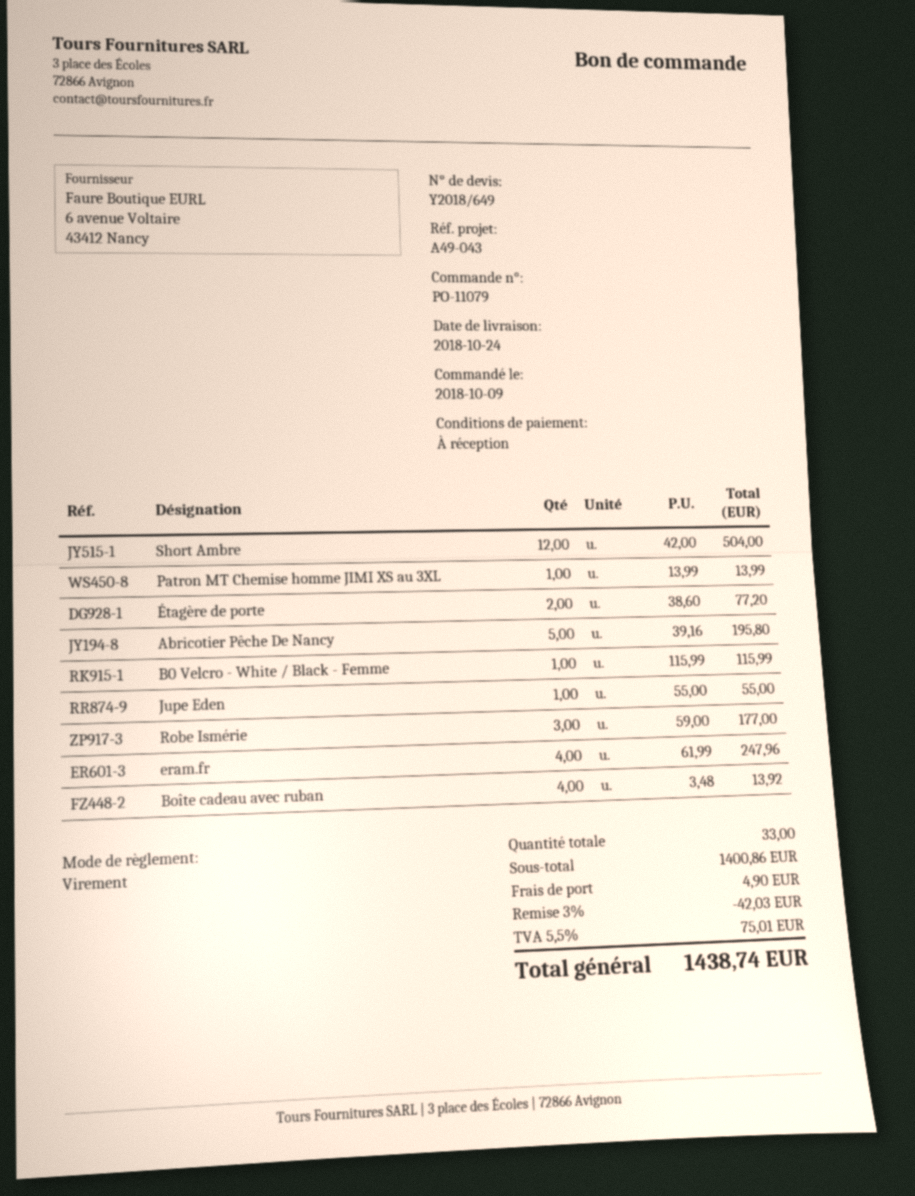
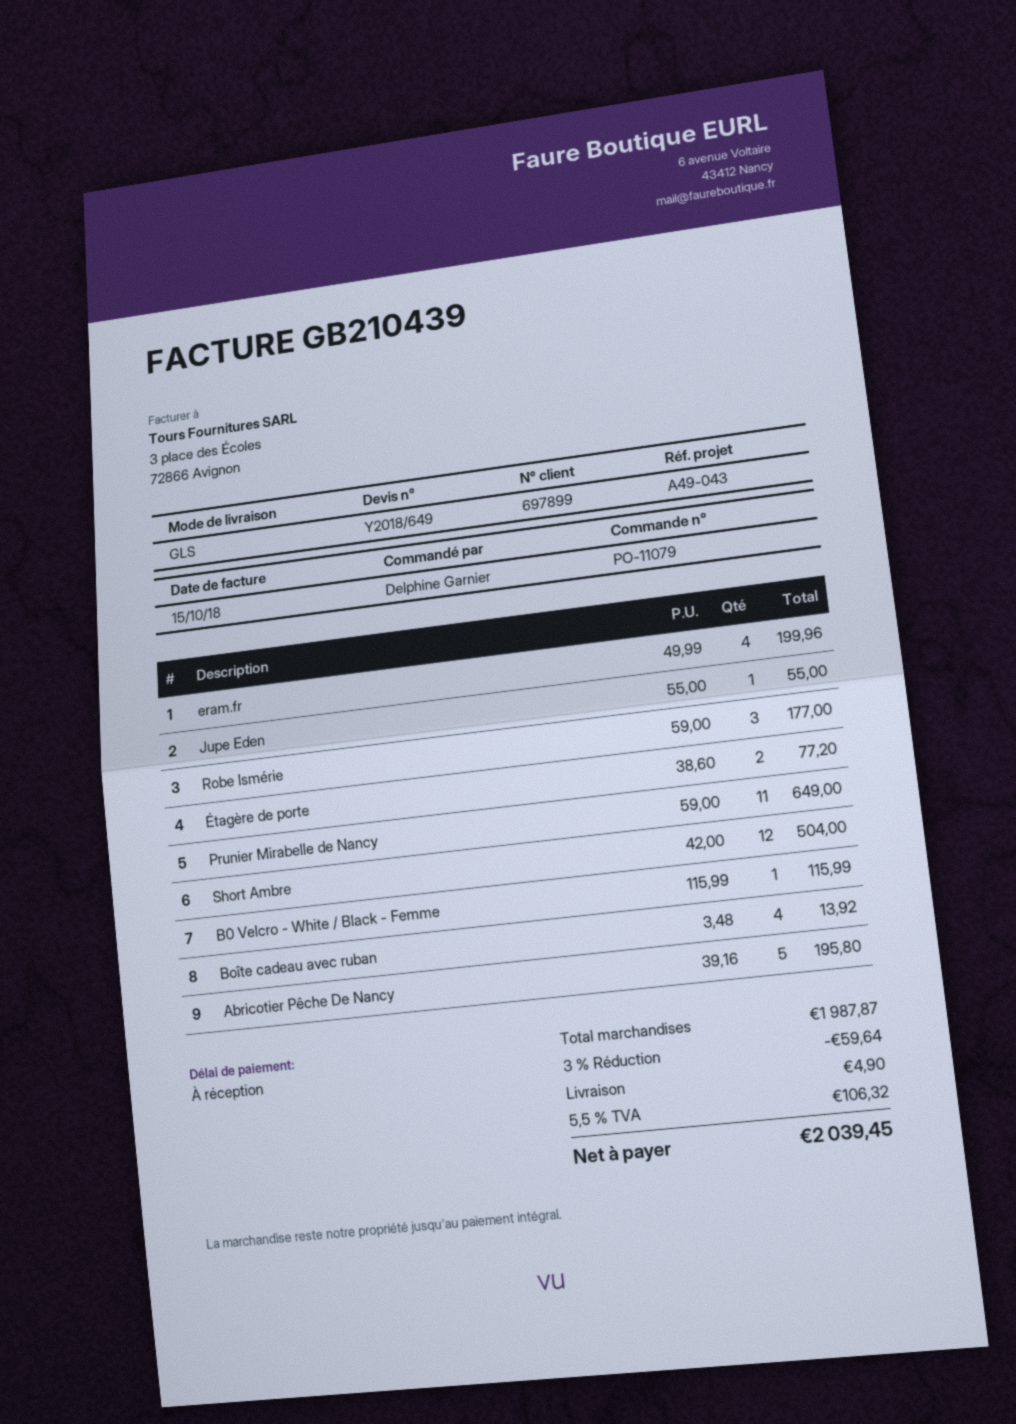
Patron MT Chemise homme JIMI XS au 3XL: 1 x 13.99 = 13.99 -> none
eram.fr: 4 x 61.99 = 247.96 -> 4 x 49.99 = 199.96
Prunier Mirabelle de Nancy: none -> 11 x 59.00 = 649.00
subtotal: 1400.86 -> 1987.87
discount: 3% = 42.03 -> 3% = 59.64
tax: 5.5% = 75.01 -> 5.5% = 106.32
total: 1438.74 -> 2039.45

